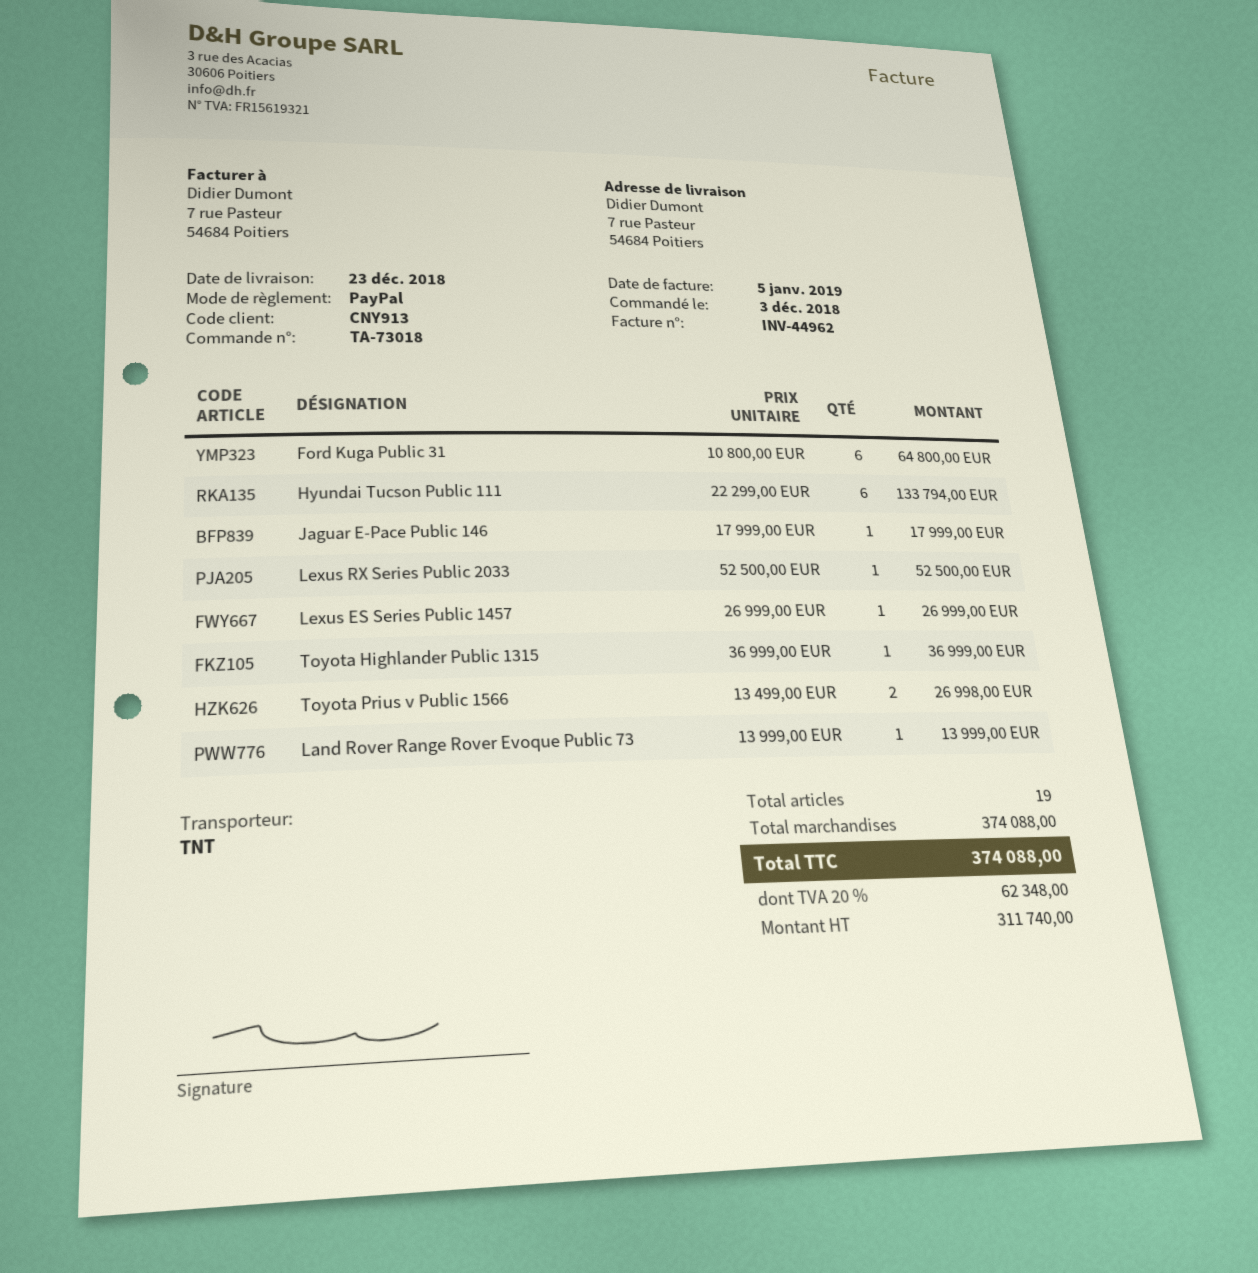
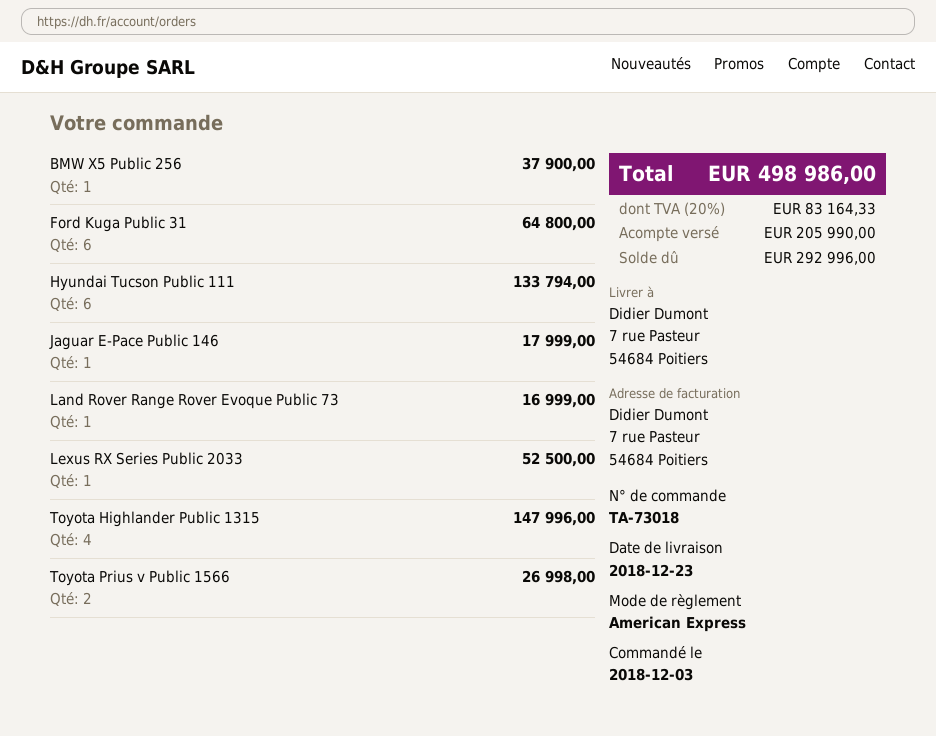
payment method: PayPal -> American Express
Lexus ES Series Public 1457: 1 for 26999.00 -> none
Toyota Highlander Public 1315: 1 for 36999.00 -> 4 for 147996.00
Land Rover Range Rover Evoque Public 73: 1 for 13999.00 -> 1 for 16999.00
BMW X5 Public 256: none -> 1 for 37900.00
tax: 20% = 62348.00 -> 20% = 83164.33
total: 374088.00 -> 498986.00

